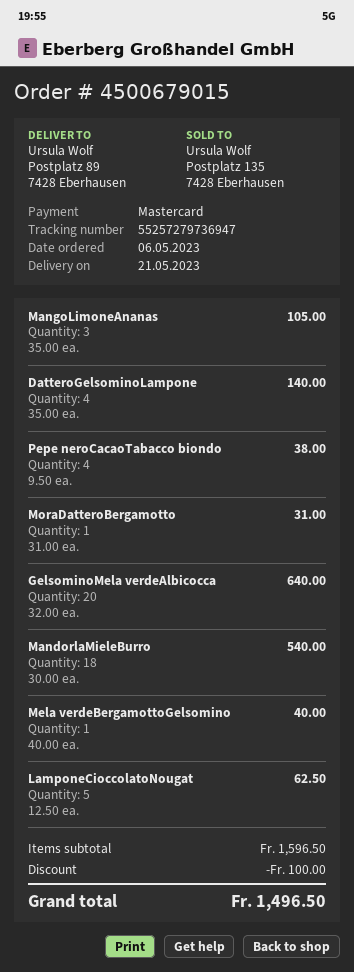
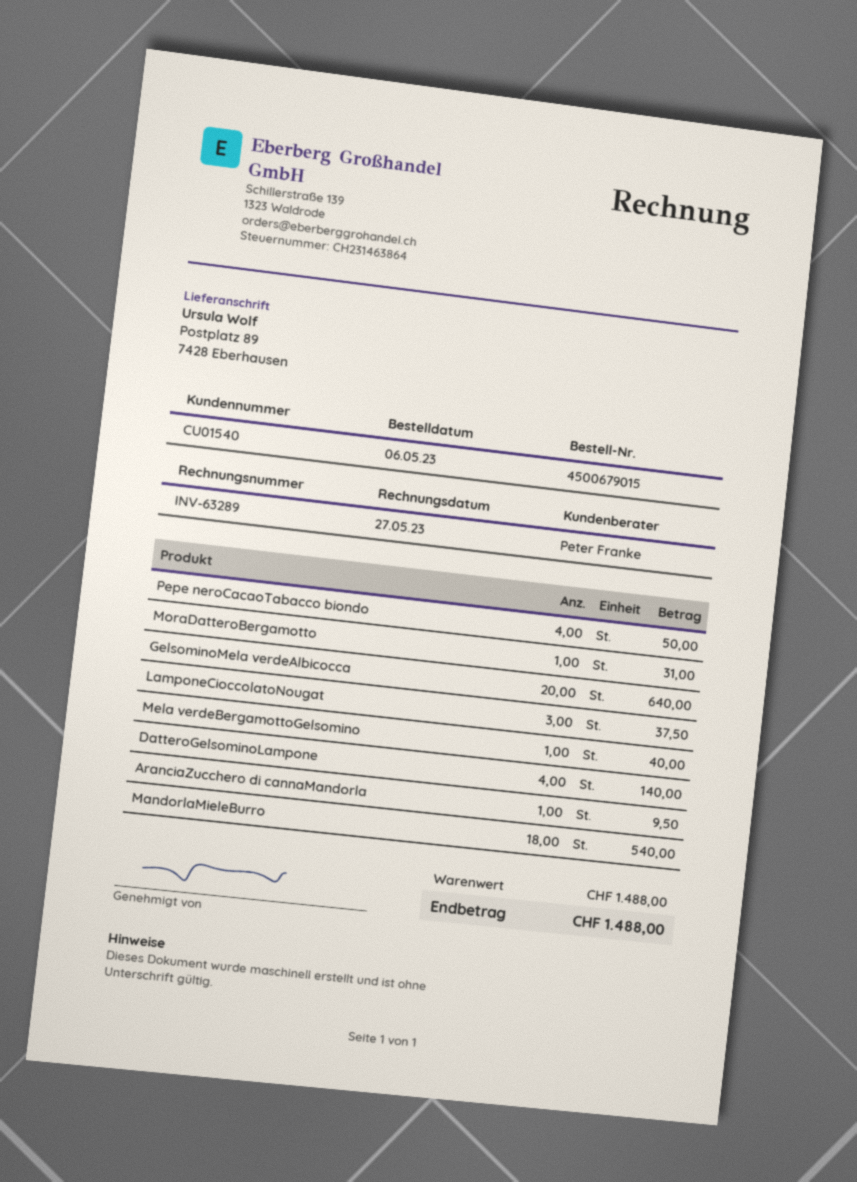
MangoLimoneAnanas: 3 for 105.00 -> none
Pepe neroCacaoTabacco biondo: 4 for 38.00 -> 4 for 50.00
LamponeCioccolatoNougat: 5 for 62.50 -> 3 for 37.50
AranciaZucchero di cannaMandorla: none -> 1 for 9.50
subtotal: 1596.50 -> 1488.00
discount: 100.00 -> none
total: 1496.50 -> 1488.00

